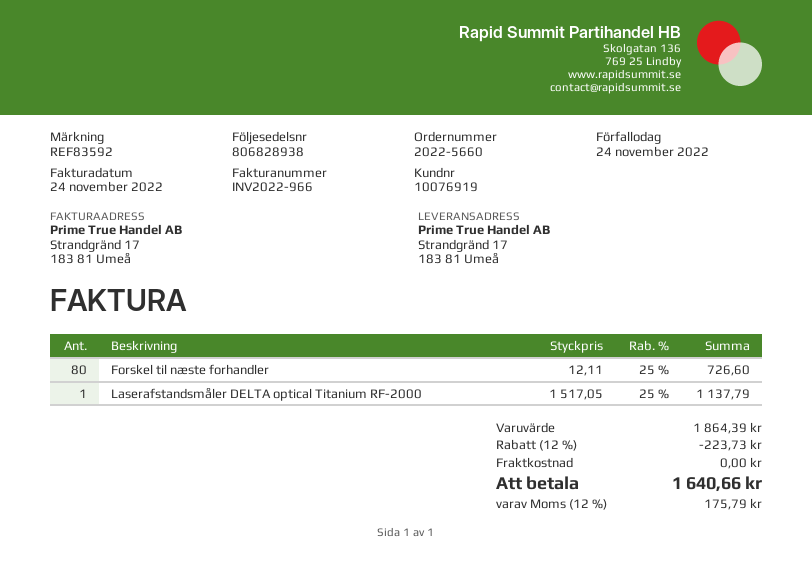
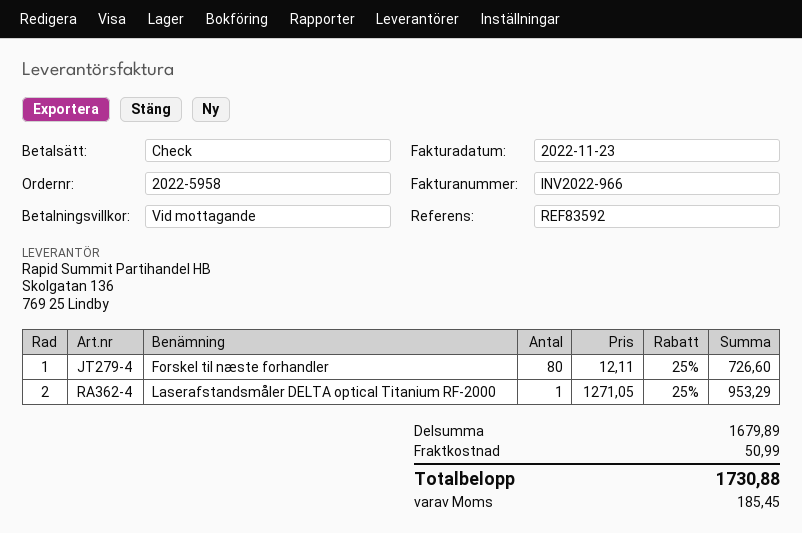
order number: 2022-5660 -> 2022-5958
invoice date: 2022-11-24 -> 2022-11-23
Laserafstandsmåler DELTA optical Titanium RF-2000: 1 x 1517.05 - 25% = 1137.79 -> 1 x 1271.05 - 25% = 953.29
subtotal: 1864.39 -> 1679.89
discount: 12% = 223.73 -> none
shipping: 0.00 -> 50.99
tax: 175.79 -> 185.45
total: 1640.66 -> 1730.88

